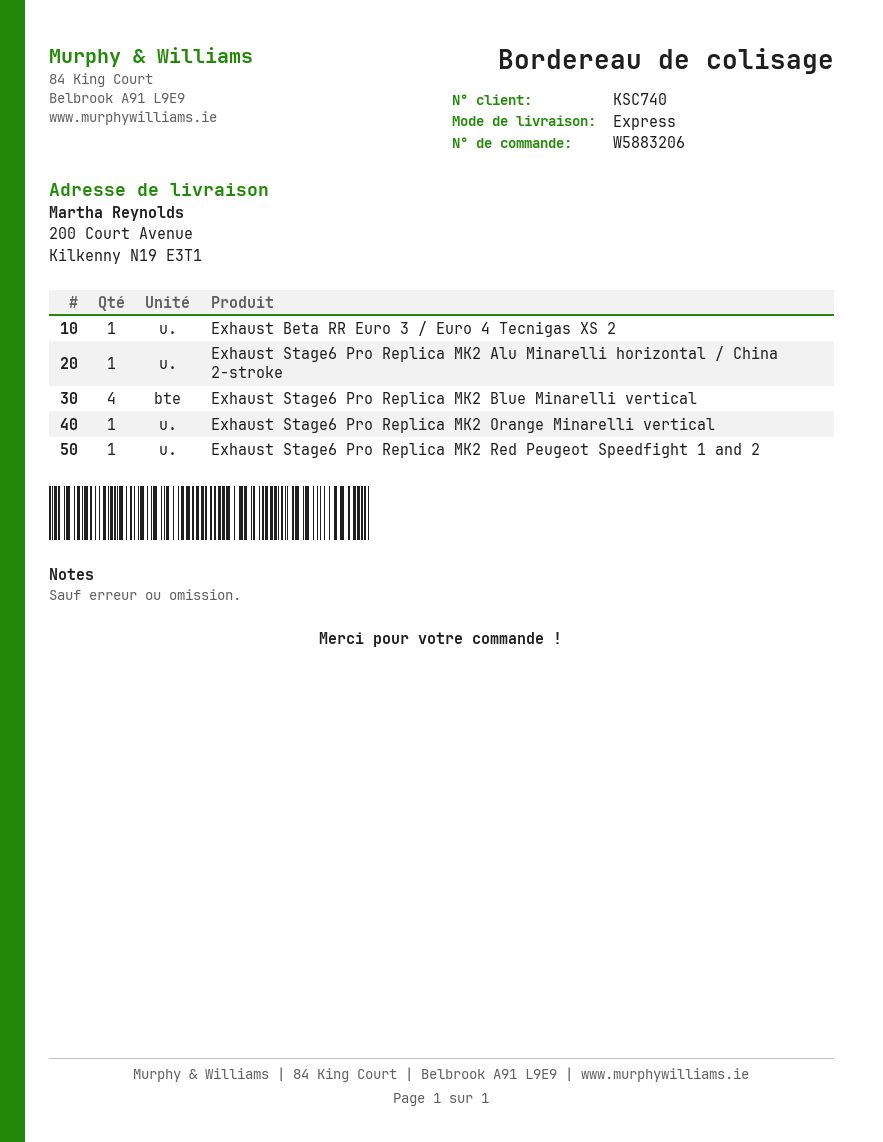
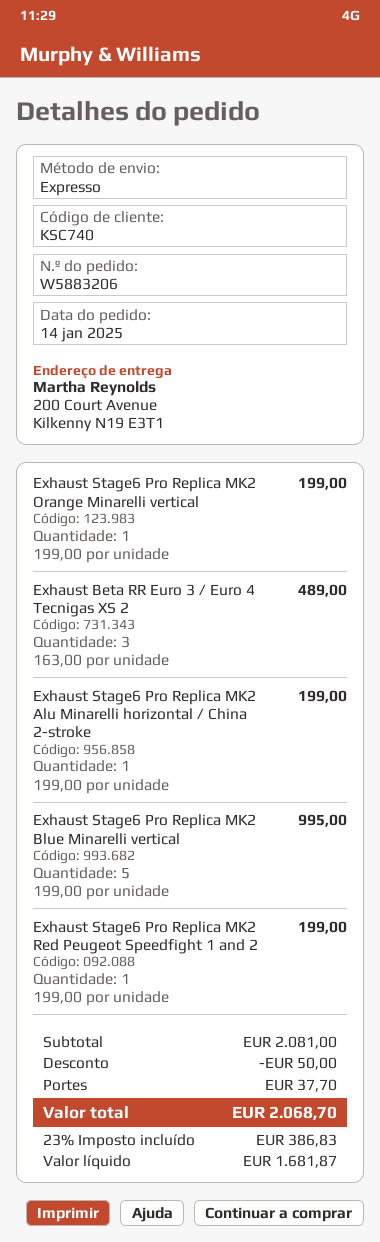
Exhaust Beta RR Euro 3 / Euro 4 Tecnigas XS 2: 1 -> 3
Exhaust Stage6 Pro Replica MK2 Blue Minarelli vertical: 4 -> 5

